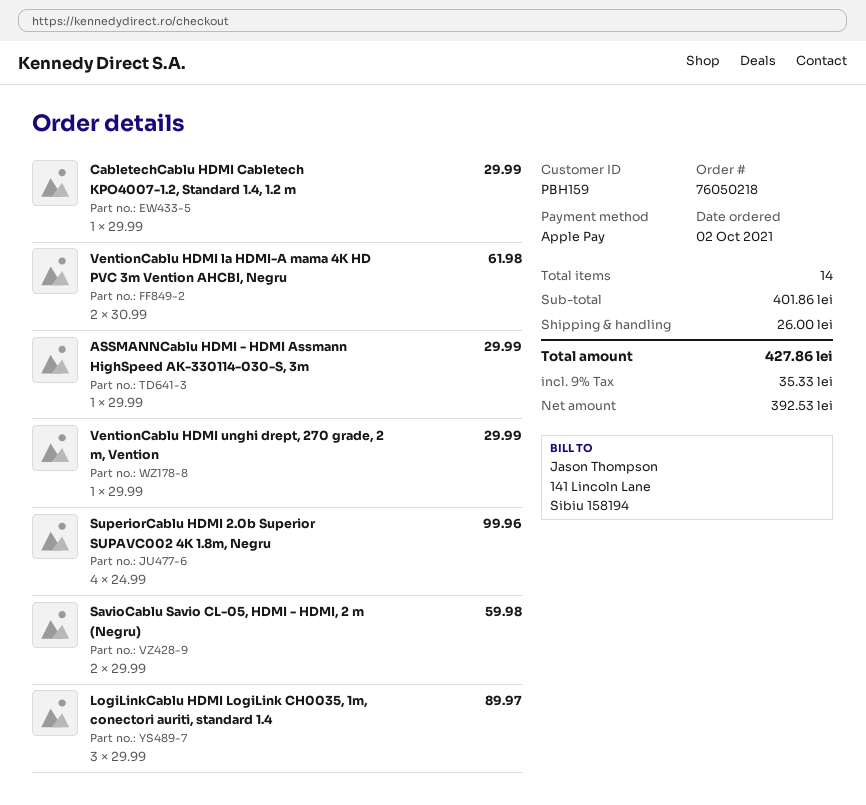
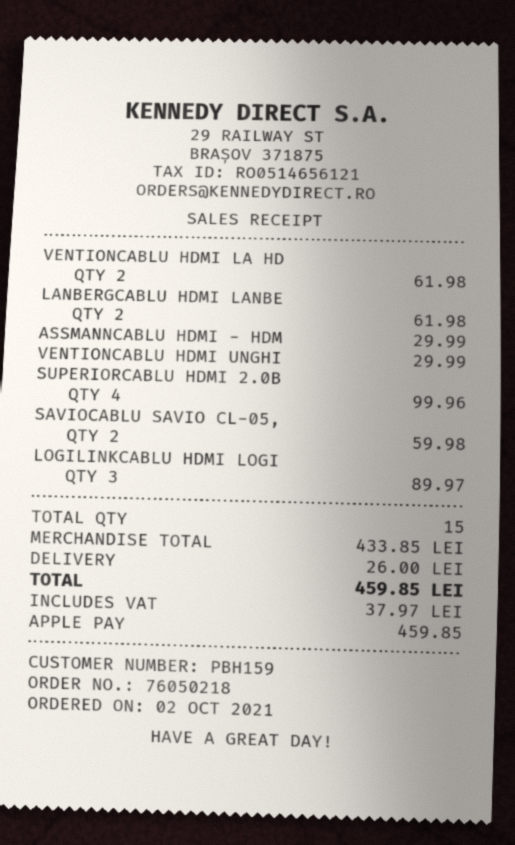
CabletechCablu HDMI Cabletech KPO4007-1.2, Standard 1.4, 1.2 m: 1 for 29.99 -> none
LANBERGCABLU HDMI LANBE: none -> 2 for 61.98
total quantity: 14 -> 15
subtotal: 401.86 -> 433.85
tax: 35.33 -> 37.97
total: 427.86 -> 459.85

